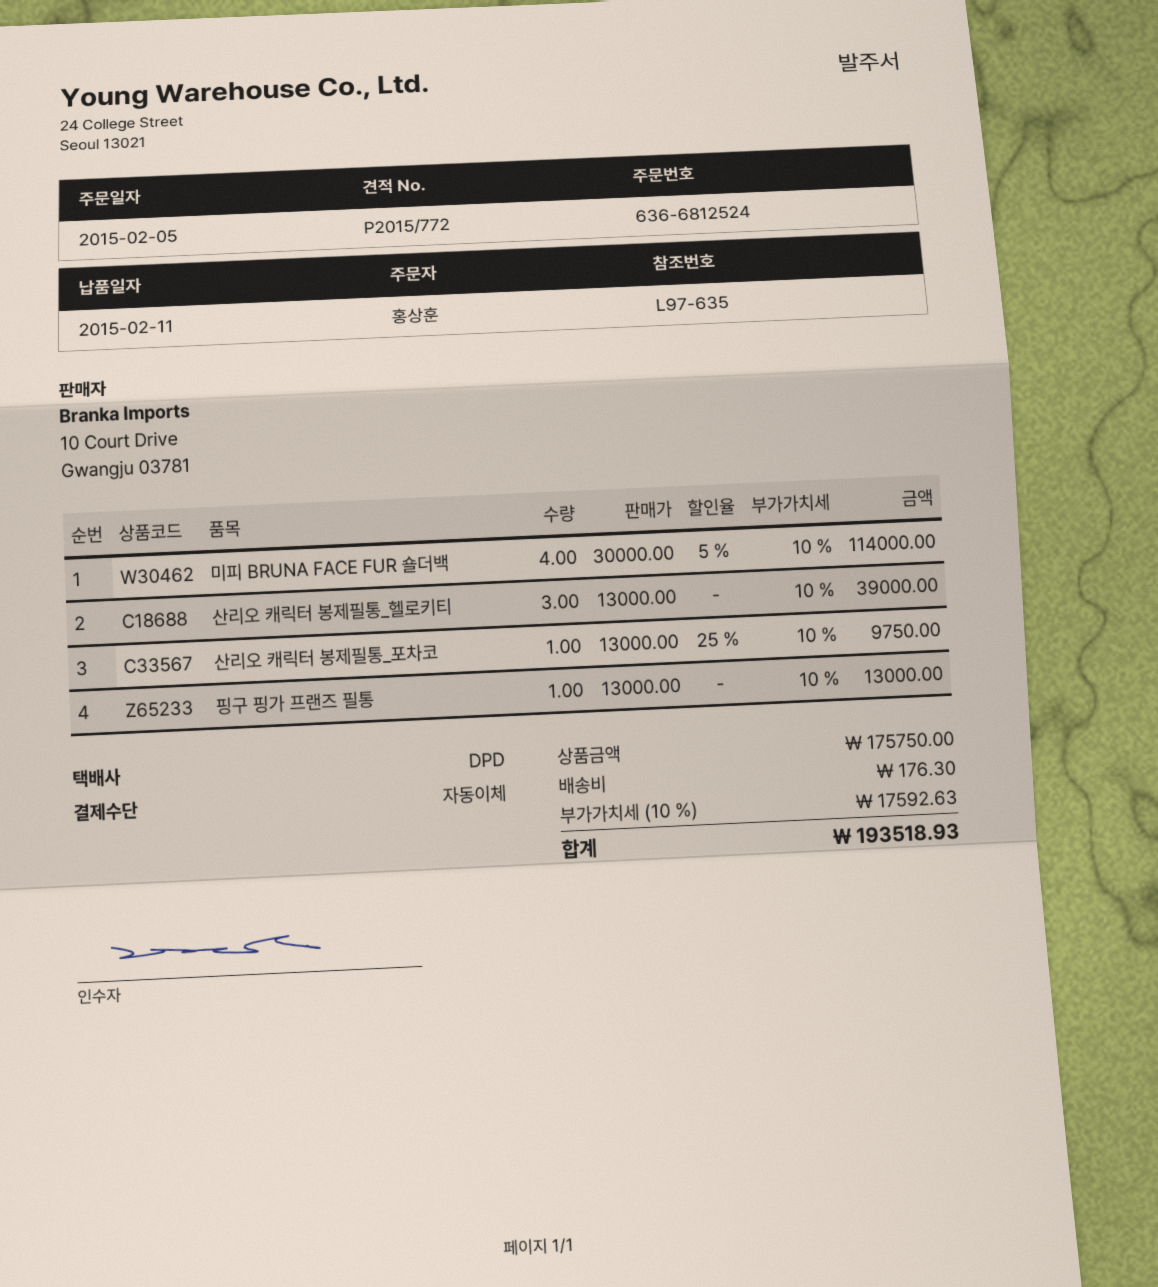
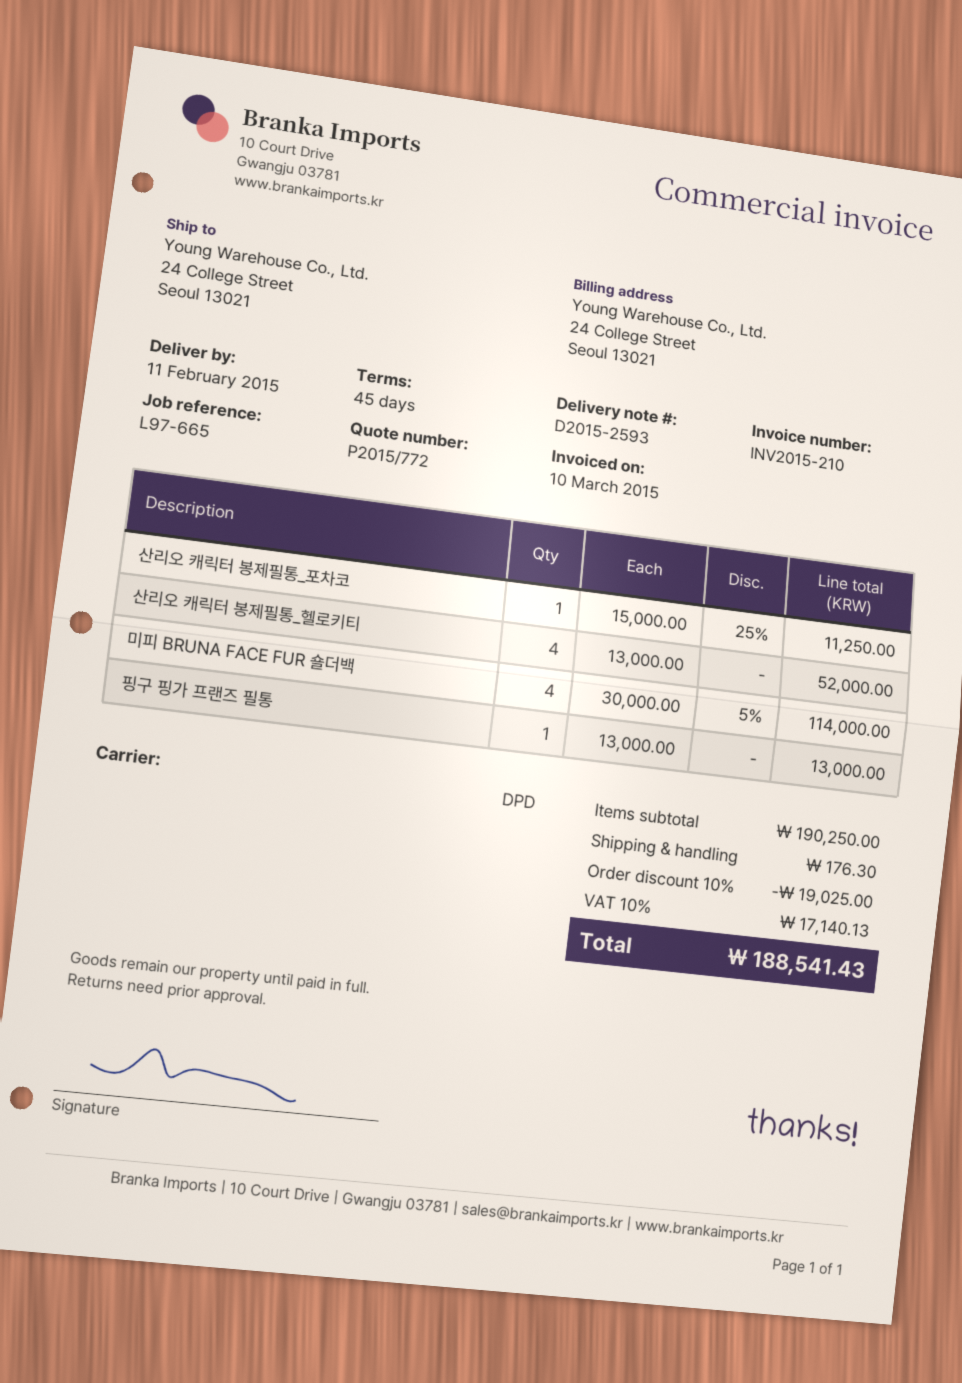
reference: L97-635 -> L97-665
산리오 캐릭터 봉제필통_헬로키티: 3 x 13000.00 = 39000.00 -> 4 x 13000.00 = 52000.00
산리오 캐릭터 봉제필통_포차코: 1 x 13000.00 - 25% = 9750.00 -> 1 x 15000.00 - 25% = 11250.00
subtotal: 175750.00 -> 190250.00
discount: none -> 10% = 19025.00
tax: 10% = 17592.63 -> 10% = 17140.13
total: 193518.93 -> 188541.43

